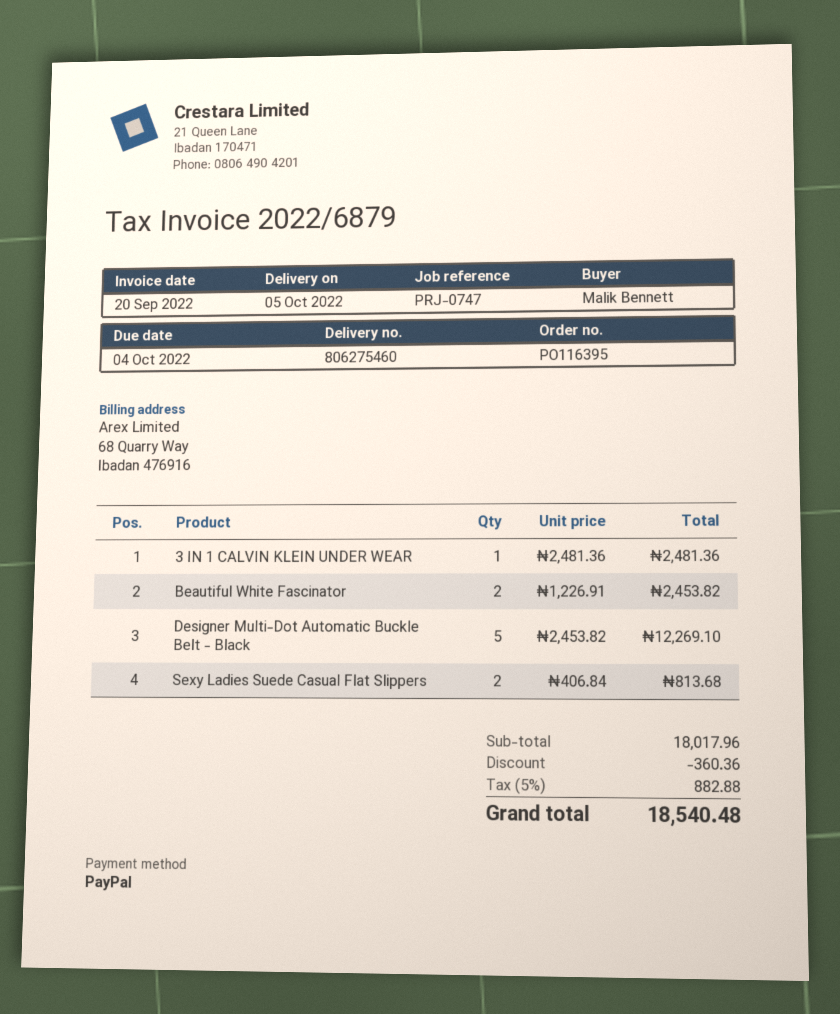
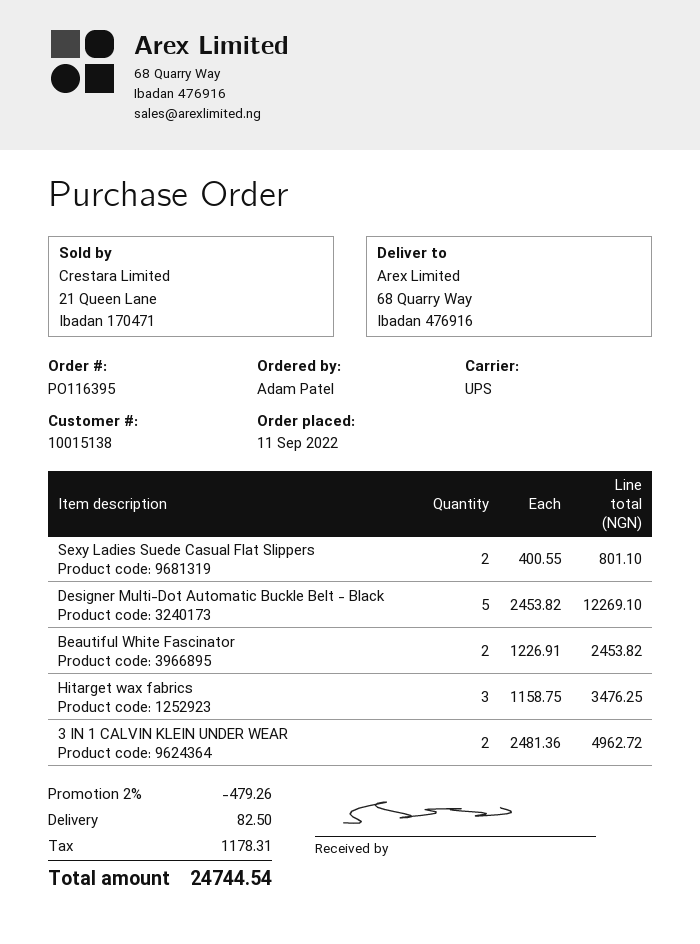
ordered by: Malik Bennett -> Adam Patel
3 IN 1 CALVIN KLEIN UNDER WEAR: 1 x 2481.36 = 2481.36 -> 2 x 2481.36 = 4962.72
Sexy Ladies Suede Casual Flat Slippers: 2 x 406.84 = 813.68 -> 2 x 400.55 = 801.10
Hitarget wax fabrics: none -> 3 x 1158.75 = 3476.25
discount: 360.36 -> 479.26
shipping: none -> 82.50
tax: 882.88 -> 1178.31
total: 18540.48 -> 24744.54

